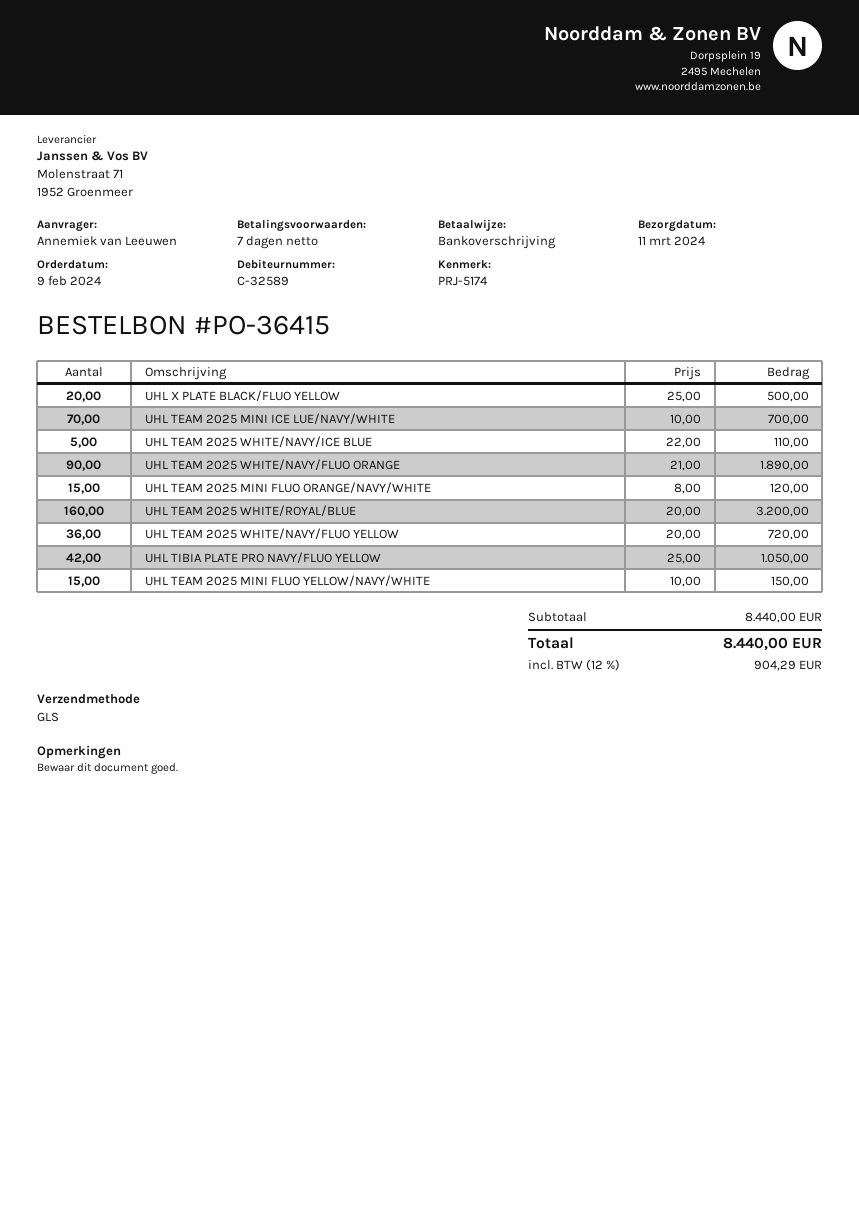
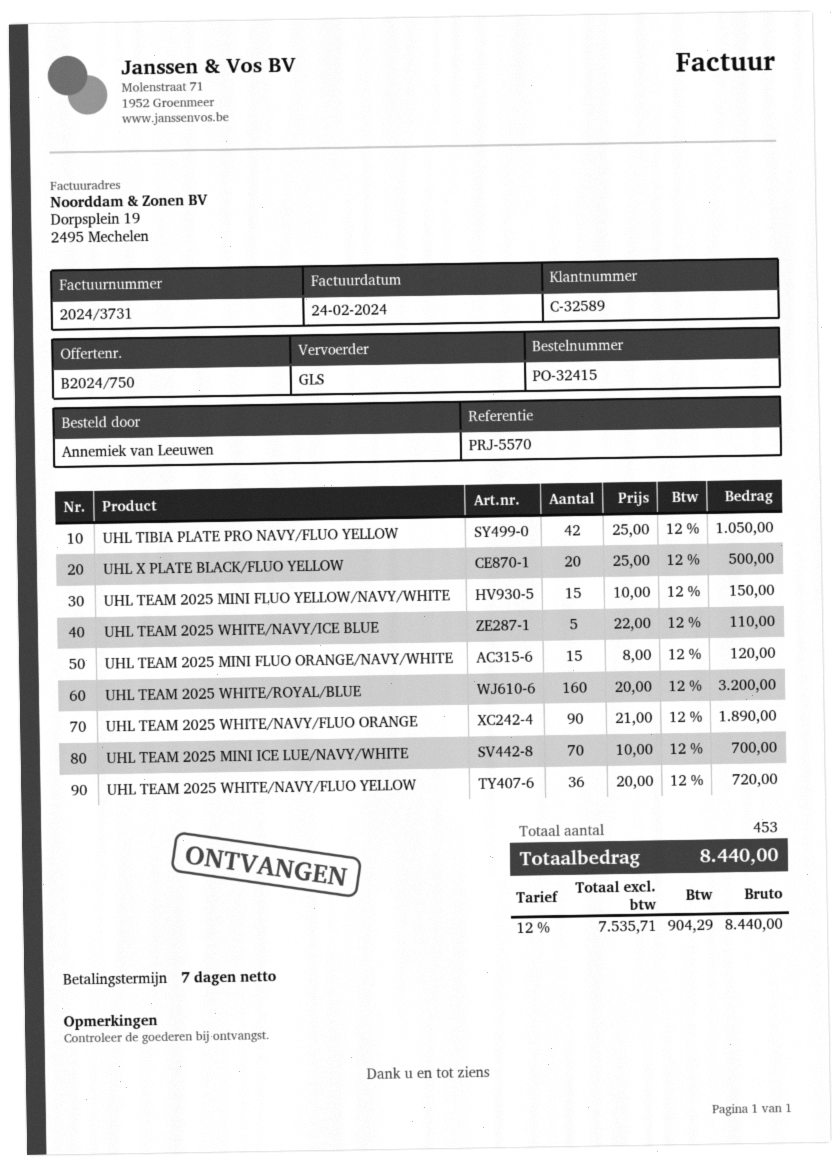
order number: PO-36415 -> PO-32415
reference: PRJ-5174 -> PRJ-5570

